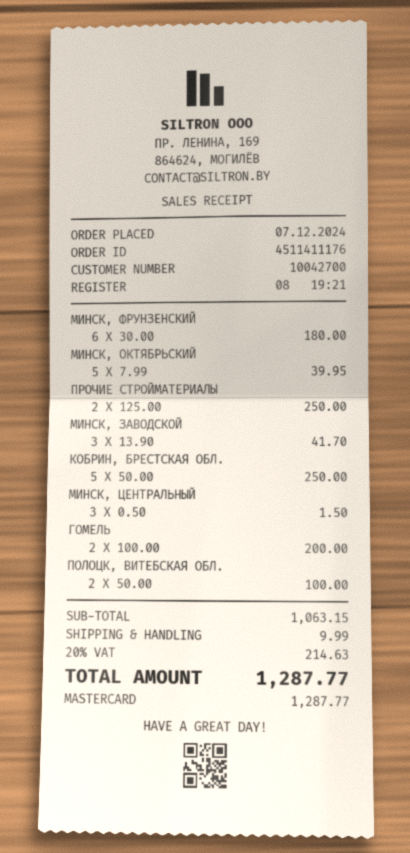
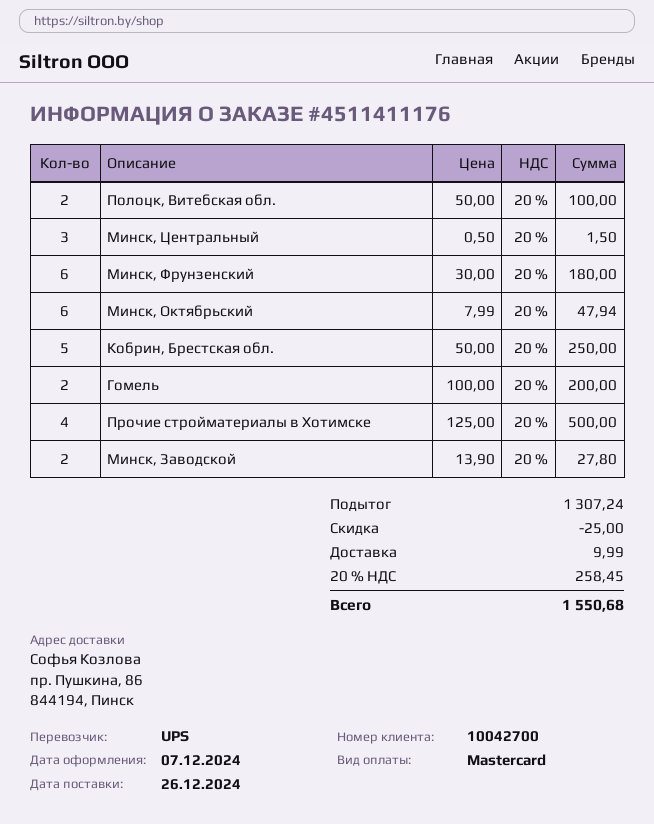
МИНСК, ОКТЯБРЬСКИЙ: 5 x 7.99 = 39.95 -> 6 x 7.99 = 47.94
ПРОЧИЕ СТРОЙМАТЕРИАЛЫ: 2 x 125.00 = 250.00 -> 4 x 125.00 = 500.00
МИНСК, ЗАВОДСКОЙ: 3 x 13.90 = 41.70 -> 2 x 13.90 = 27.80
subtotal: 1063.15 -> 1307.24
discount: none -> 25.00
tax: 20% = 214.63 -> 20% = 258.45
total: 1287.77 -> 1550.68

